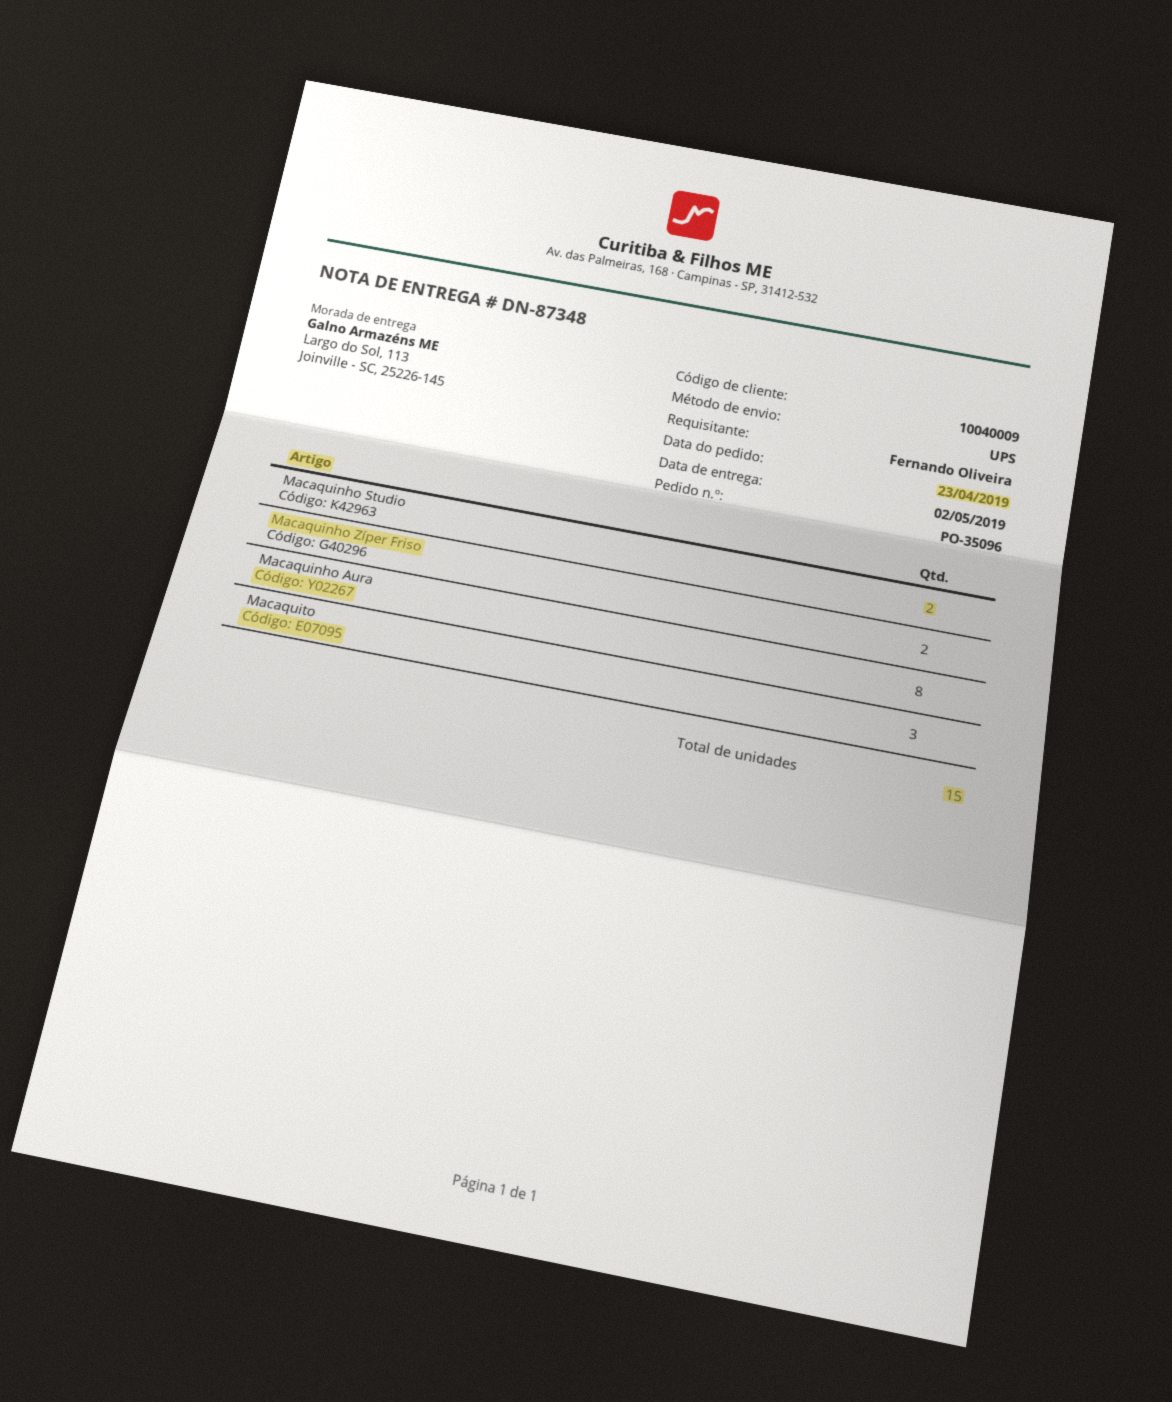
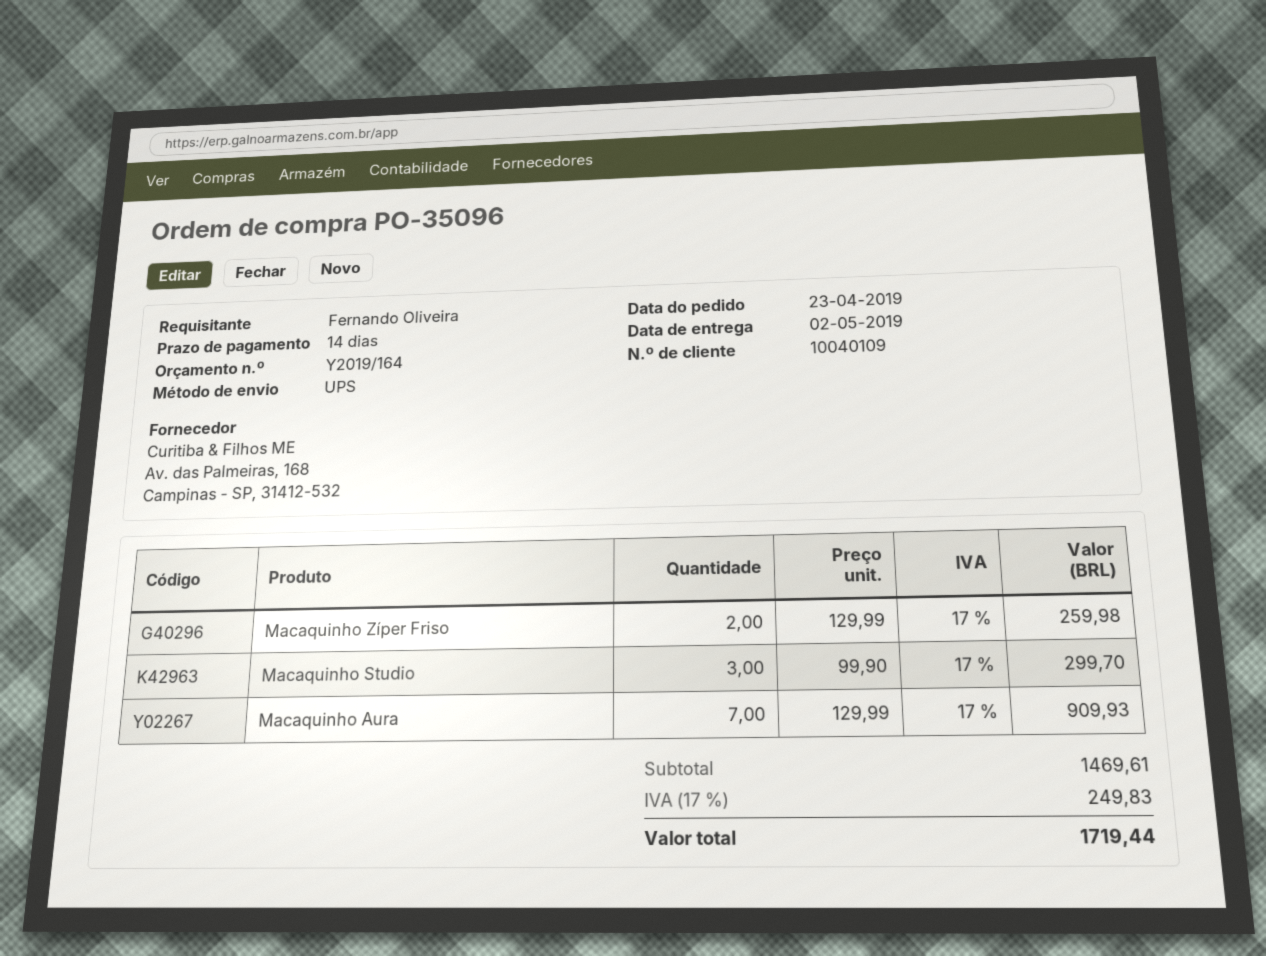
customer number: 10040009 -> 10040109
Macaquinho Studio: 2 -> 3
Macaquinho Aura: 8 -> 7
Macaquito: 3 -> none

